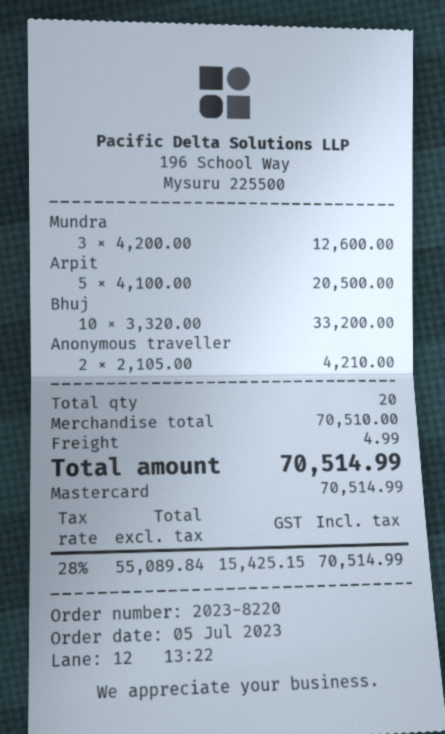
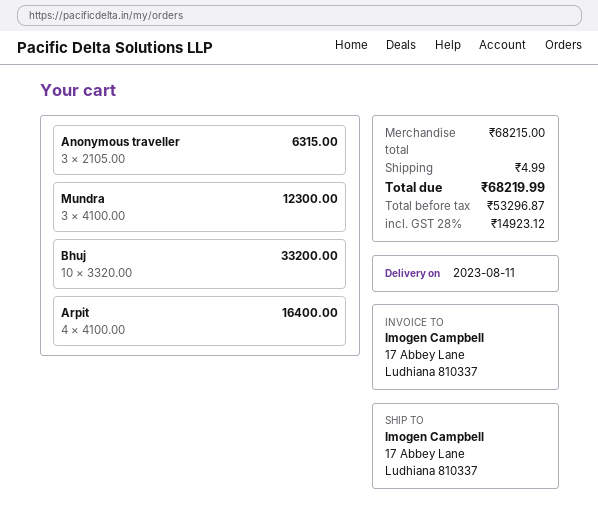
Mundra: 3 x 4200.00 = 12600.00 -> 3 x 4100.00 = 12300.00
Arpit: 5 x 4100.00 = 20500.00 -> 4 x 4100.00 = 16400.00
Anonymous traveller: 2 x 2105.00 = 4210.00 -> 3 x 2105.00 = 6315.00
subtotal: 70510.00 -> 68215.00
net: 55089.84 -> 53296.87
tax: 28% = 15425.15 -> 28% = 14923.12
total: 70514.99 -> 68219.99

